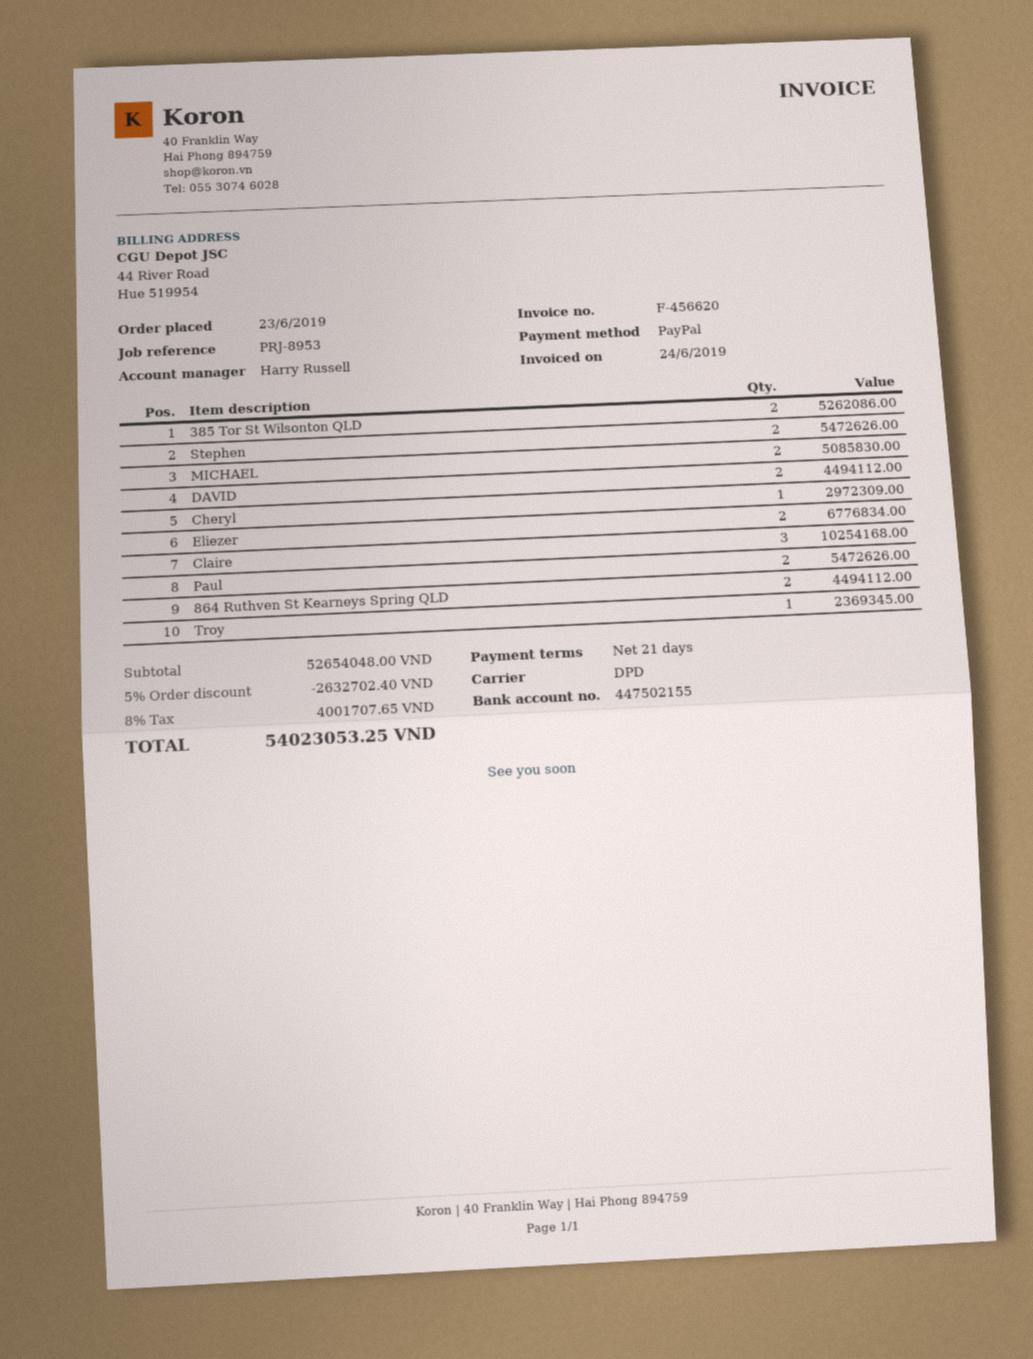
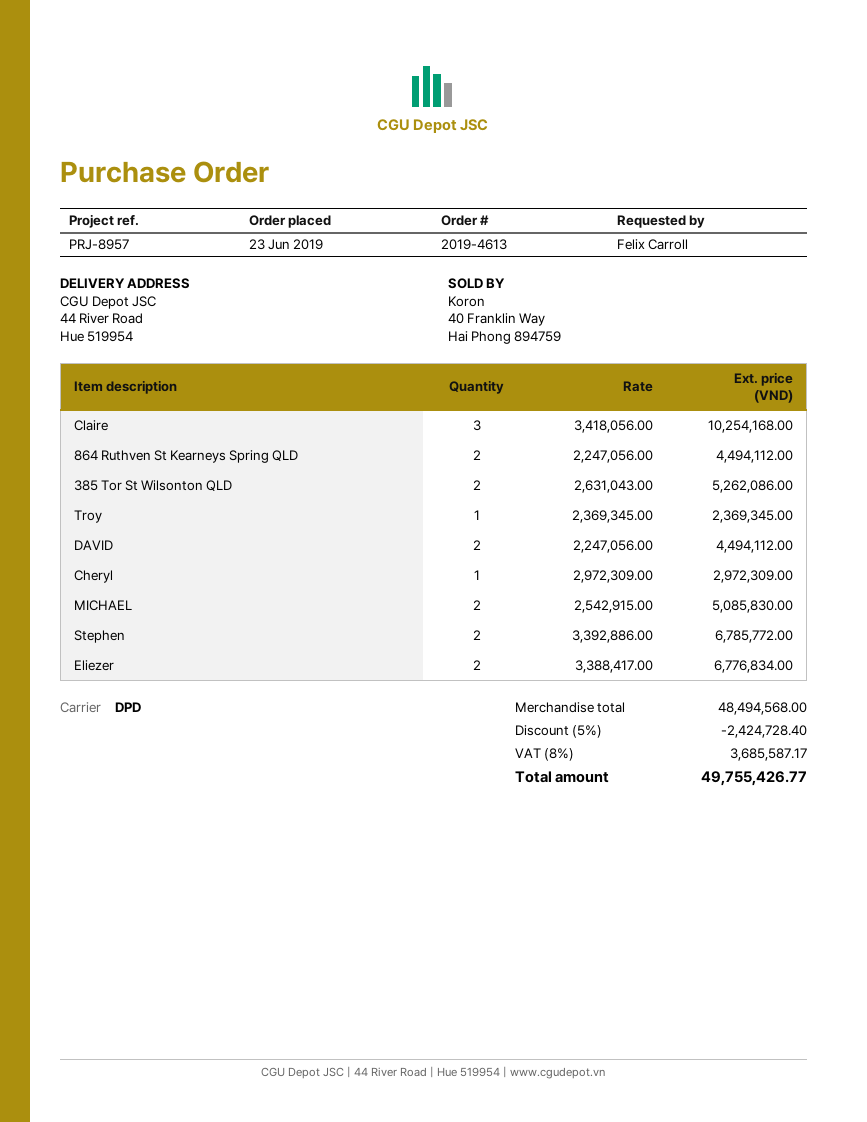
reference: PRJ-8953 -> PRJ-8957
Stephen: 2 for 5472626.00 -> 2 for 6785772.00
Paul: 2 for 5472626.00 -> none
subtotal: 52654048.00 -> 48494568.00
discount: 5% = 2632702.40 -> 5% = 2424728.40
tax: 8% = 4001707.65 -> 8% = 3685587.17
total: 54023053.25 -> 49755426.77

